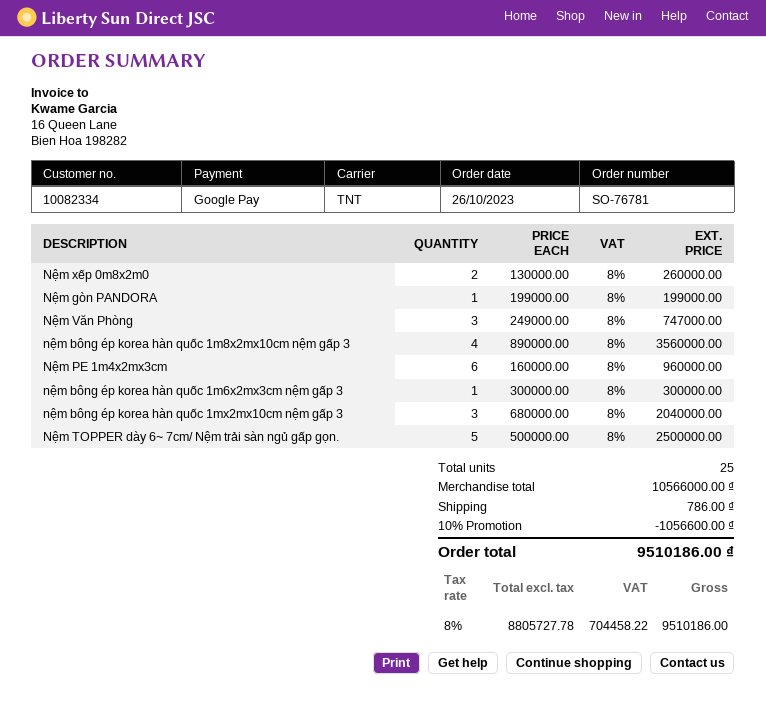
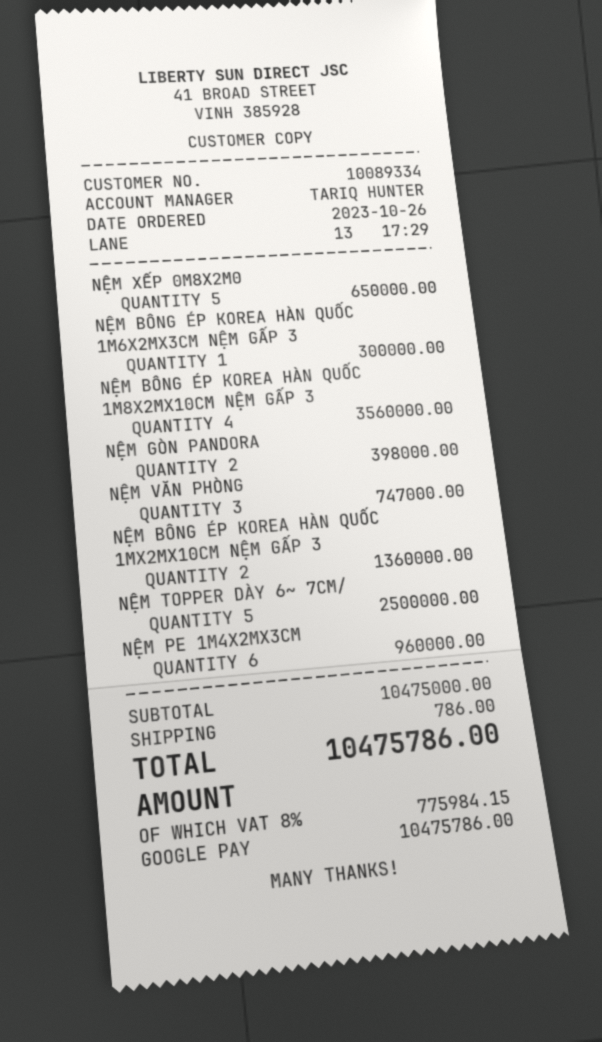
customer number: 10082334 -> 10089334
Nệm xếp 0m8x2m0: 2 for 260000.00 -> 5 for 650000.00
Nệm gòn PANDORA: 1 for 199000.00 -> 2 for 398000.00
nệm bông ép korea hàn quốc 1mx2mx10cm nệm gấp 3: 3 for 2040000.00 -> 2 for 1360000.00
subtotal: 10566000.00 -> 10475000.00
discount: 10% = 1056600.00 -> none
tax: 8% = 704458.22 -> 8% = 775984.15
total: 9510186.00 -> 10475786.00

